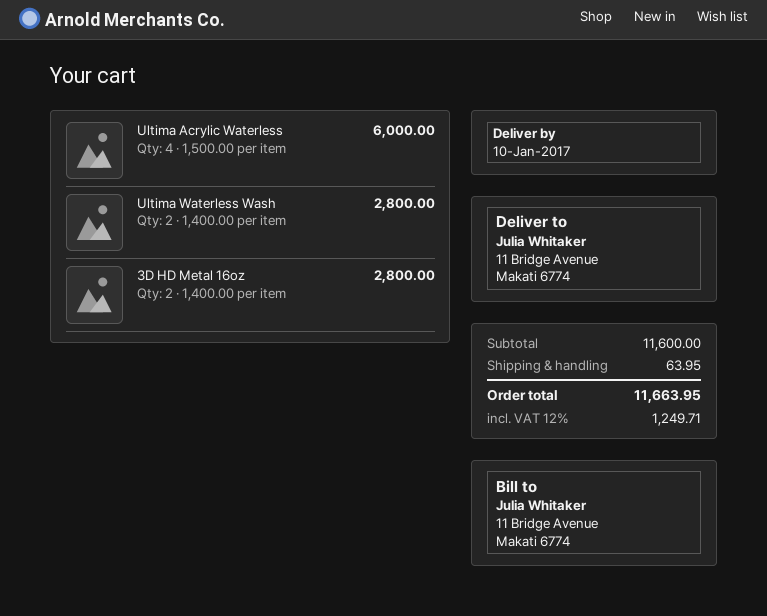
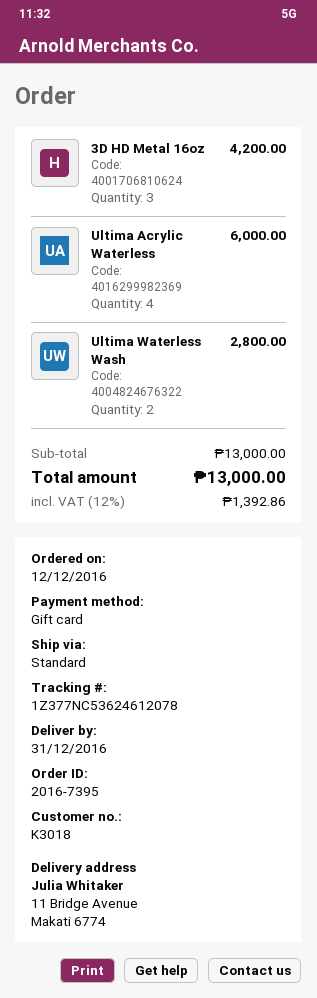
delivery date: 2017-01-10 -> 2016-12-31
3D HD Metal 16oz: 2 for 2800.00 -> 3 for 4200.00
subtotal: 11600.00 -> 13000.00
shipping: 63.95 -> none
tax: 12% = 1249.71 -> 12% = 1392.86
total: 11663.95 -> 13000.00

